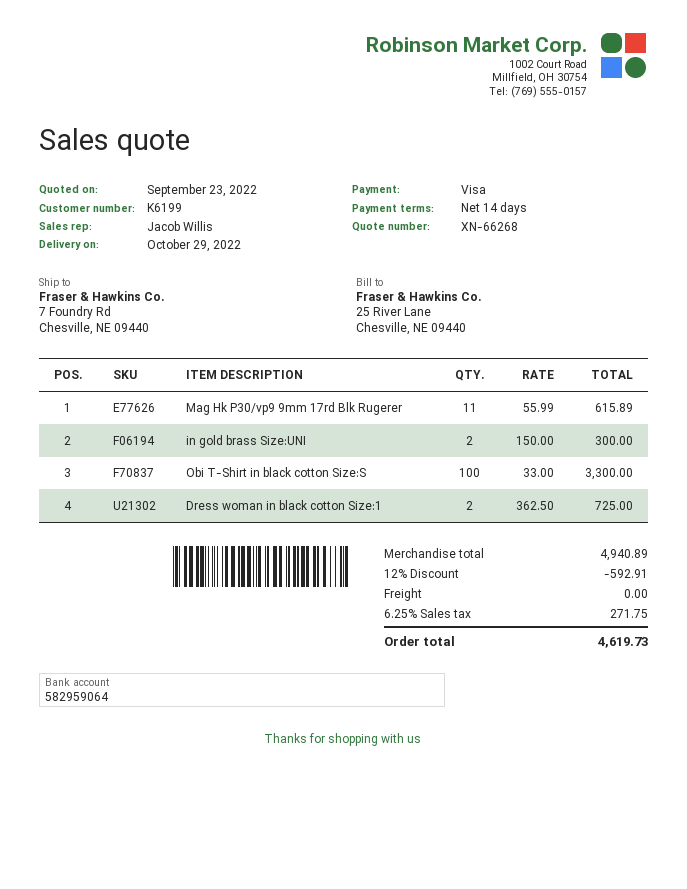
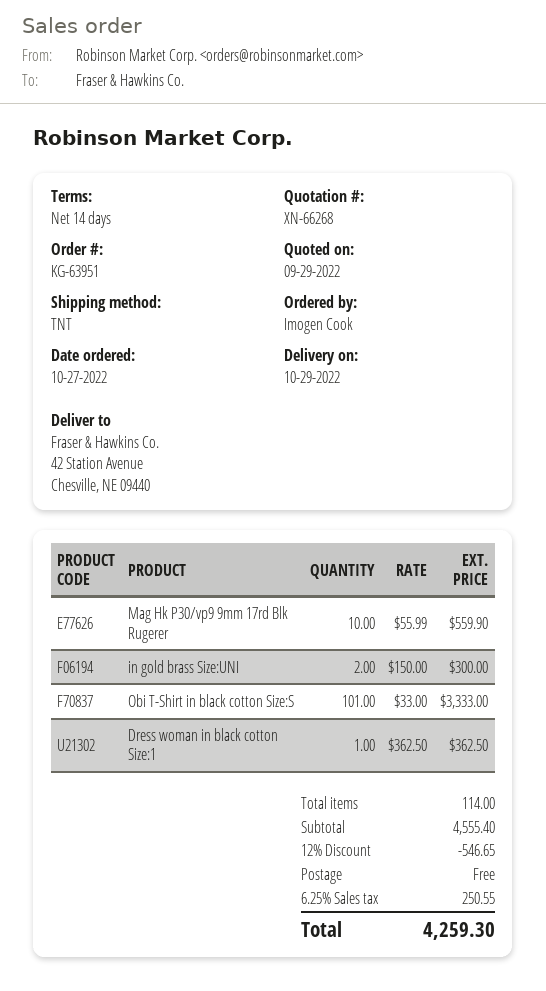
quote date: 2022-09-23 -> 2022-09-29
ship to: 7 Foundry Rd, Chesville, NE 09440 -> 42 Station Avenue, Chesville, NE 09440
Mag Hk P30/vp9 9mm 17rd Blk Rugerer: 11 x 55.99 = 615.89 -> 10 x 55.99 = 559.90
Obi T-Shirt in black cotton Size:S: 100 x 33.00 = 3300.00 -> 101 x 33.00 = 3333.00
Dress woman in black cotton Size:1: 2 x 362.50 = 725.00 -> 1 x 362.50 = 362.50
subtotal: 4940.89 -> 4555.40
discount: 12% = 592.91 -> 12% = 546.65
tax: 6.25% = 271.75 -> 6.25% = 250.55
total: 4619.73 -> 4259.30

